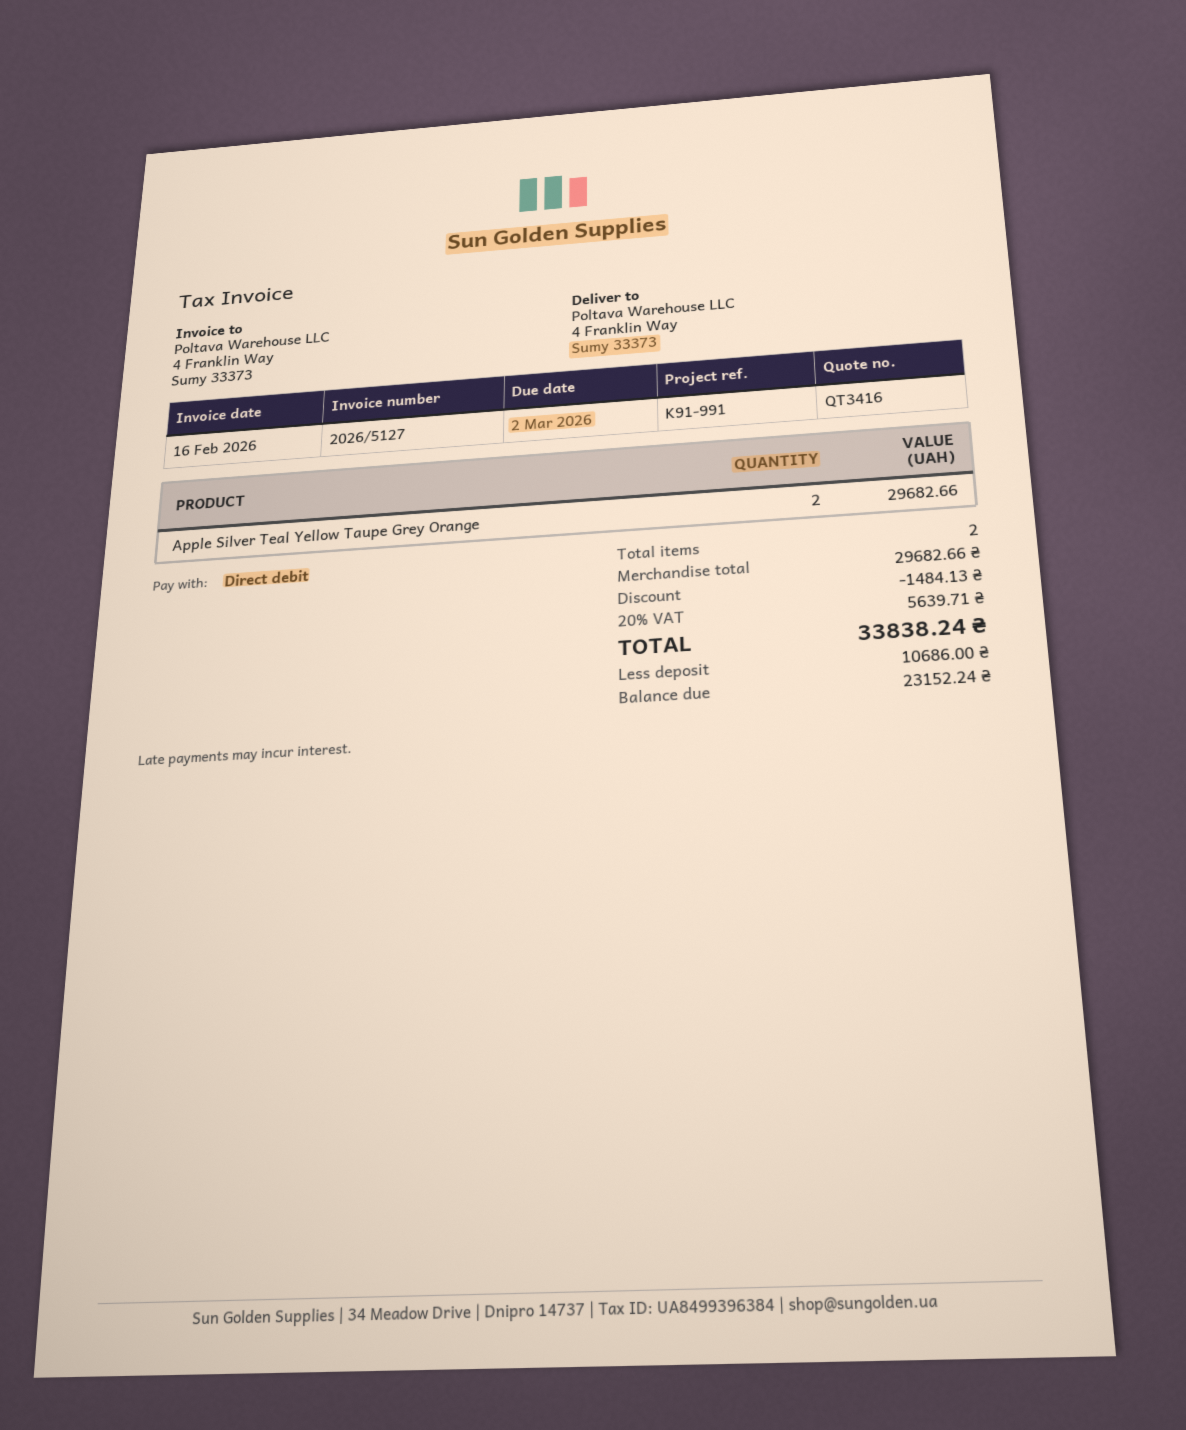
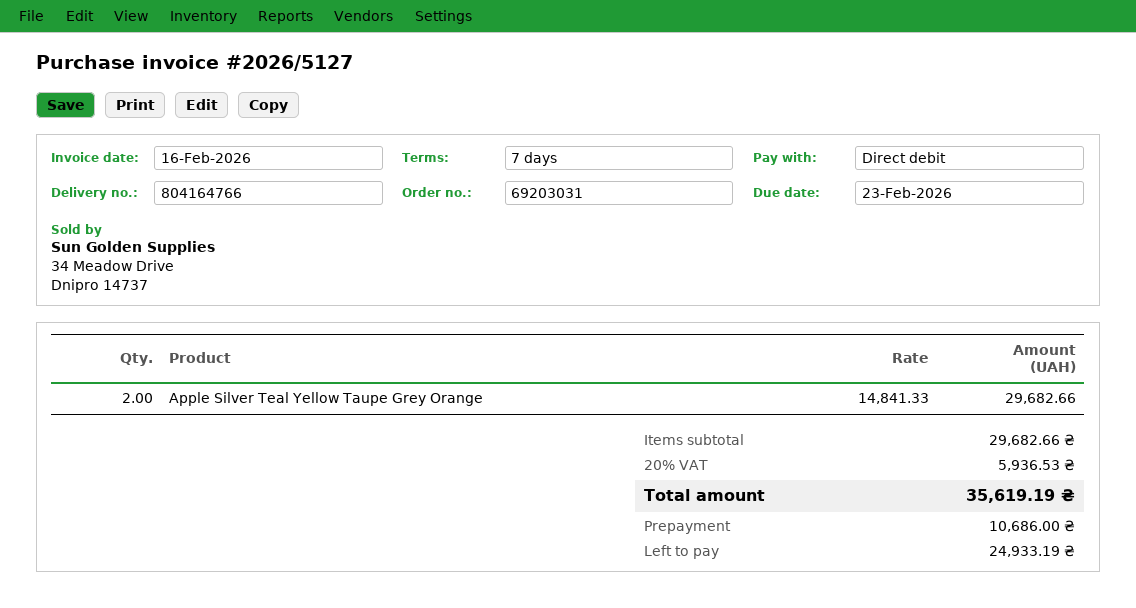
due date: 2026-03-02 -> 2026-02-23
discount: 1484.13 -> none
tax: 20% = 5639.71 -> 20% = 5936.53
total: 33838.24 -> 35619.19
balance: 23152.24 -> 24933.19

